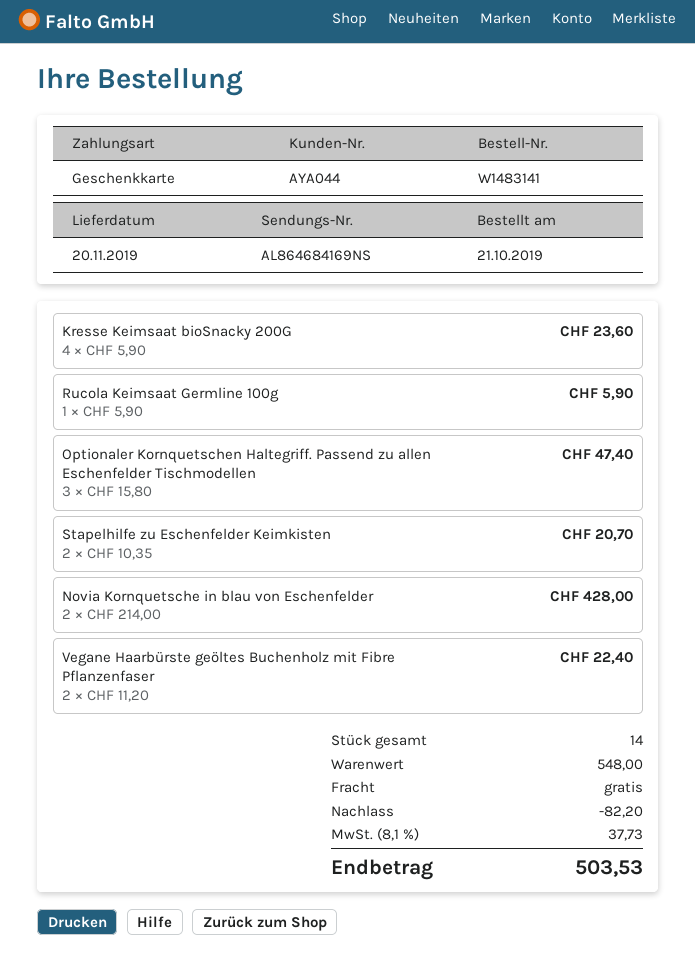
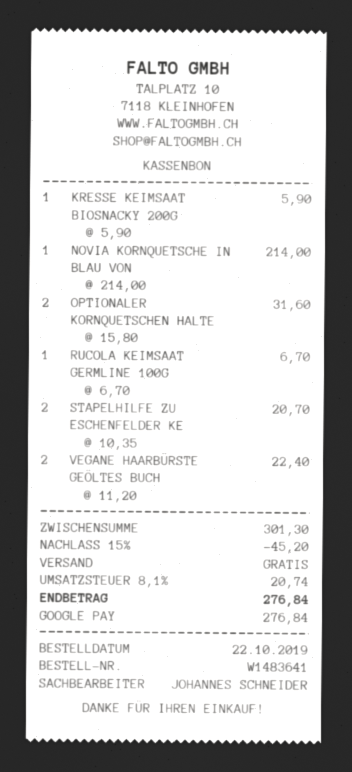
order number: W1483141 -> W1483641
order date: 2019-10-21 -> 2019-10-22
payment method: gift card -> Google Pay
Kresse Keimsaat bioSnacky 200G: 4 x 5.90 = 23.60 -> 1 x 5.90 = 5.90
Rucola Keimsaat Germline 100g: 1 x 5.90 = 5.90 -> 1 x 6.70 = 6.70
Optionaler Kornquetschen Haltegriff. Passend zu allen Eschenfelder Tischmodellen: 3 x 15.80 = 47.40 -> 2 x 15.80 = 31.60
Novia Kornquetsche in blau von Eschenfelder: 2 x 214.00 = 428.00 -> 1 x 214.00 = 214.00
subtotal: 548.00 -> 301.30
discount: 82.20 -> 45.20
tax: 8.1% = 37.73 -> 8.1% = 20.74
total: 503.53 -> 276.84

